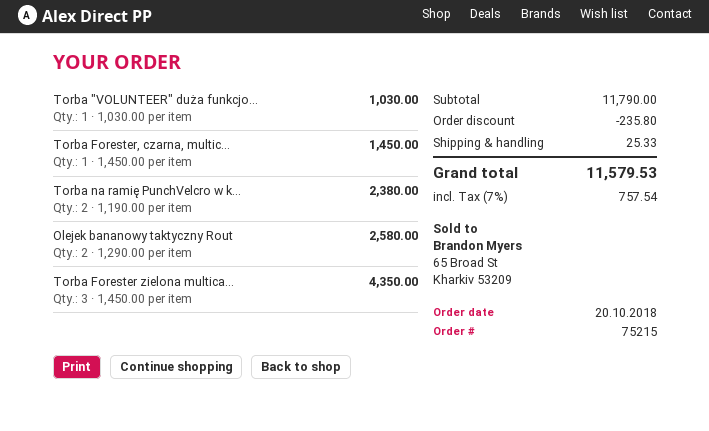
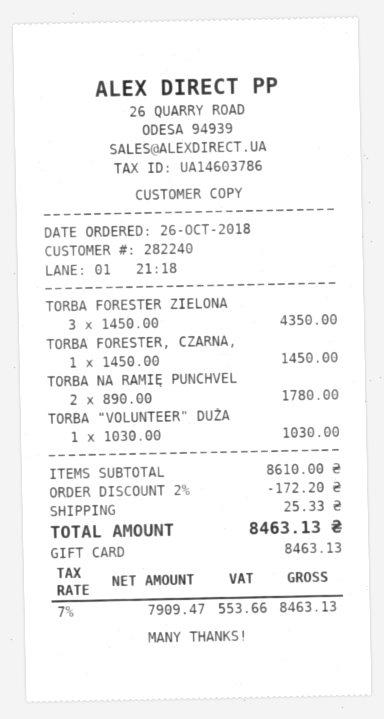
order date: 2018-10-20 -> 2018-10-26
Torba na ramię PunchVelcro w k...: 2 x 1190.00 = 2380.00 -> 2 x 890.00 = 1780.00
Olejek bananowy taktyczny Rout: 2 x 1290.00 = 2580.00 -> none
subtotal: 11790.00 -> 8610.00
discount: 235.80 -> 172.20
tax: 7% = 757.54 -> 7% = 553.66
total: 11579.53 -> 8463.13

